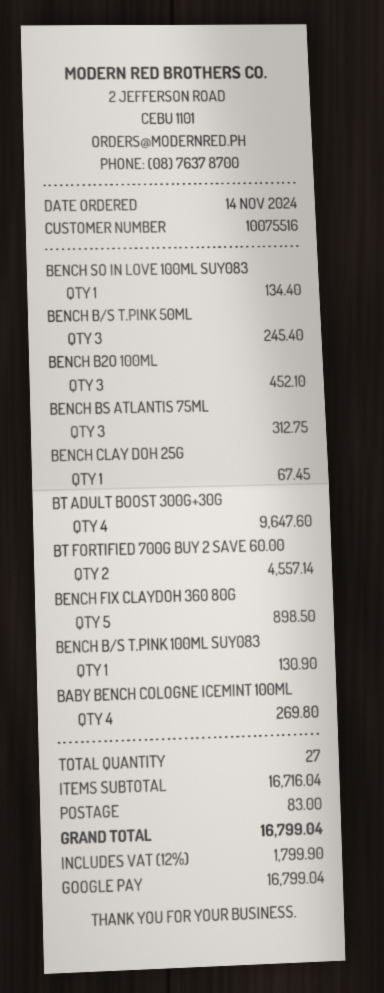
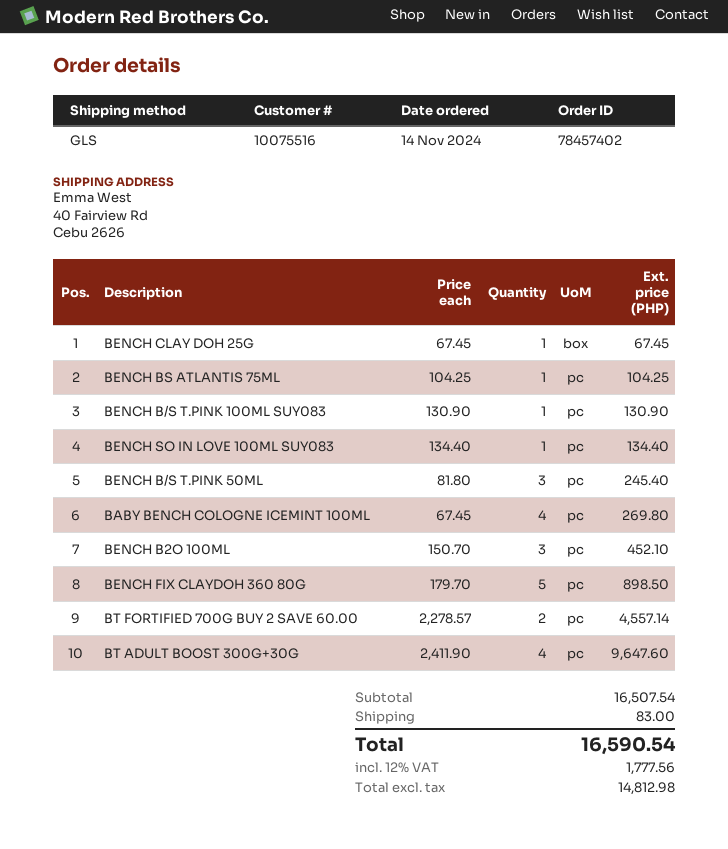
BENCH BS ATLANTIS 75ML: 3 for 312.75 -> 1 for 104.25
subtotal: 16716.04 -> 16507.54
tax: 12% = 1799.90 -> 12% = 1777.56
total: 16799.04 -> 16590.54

